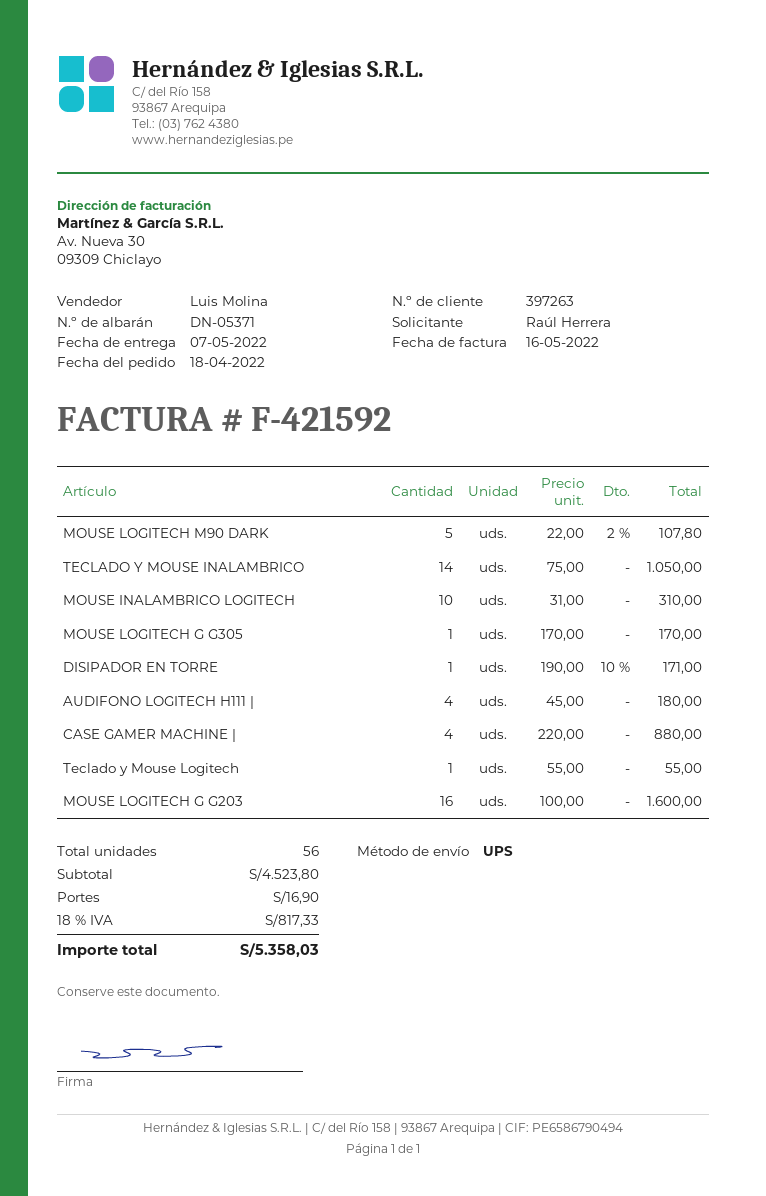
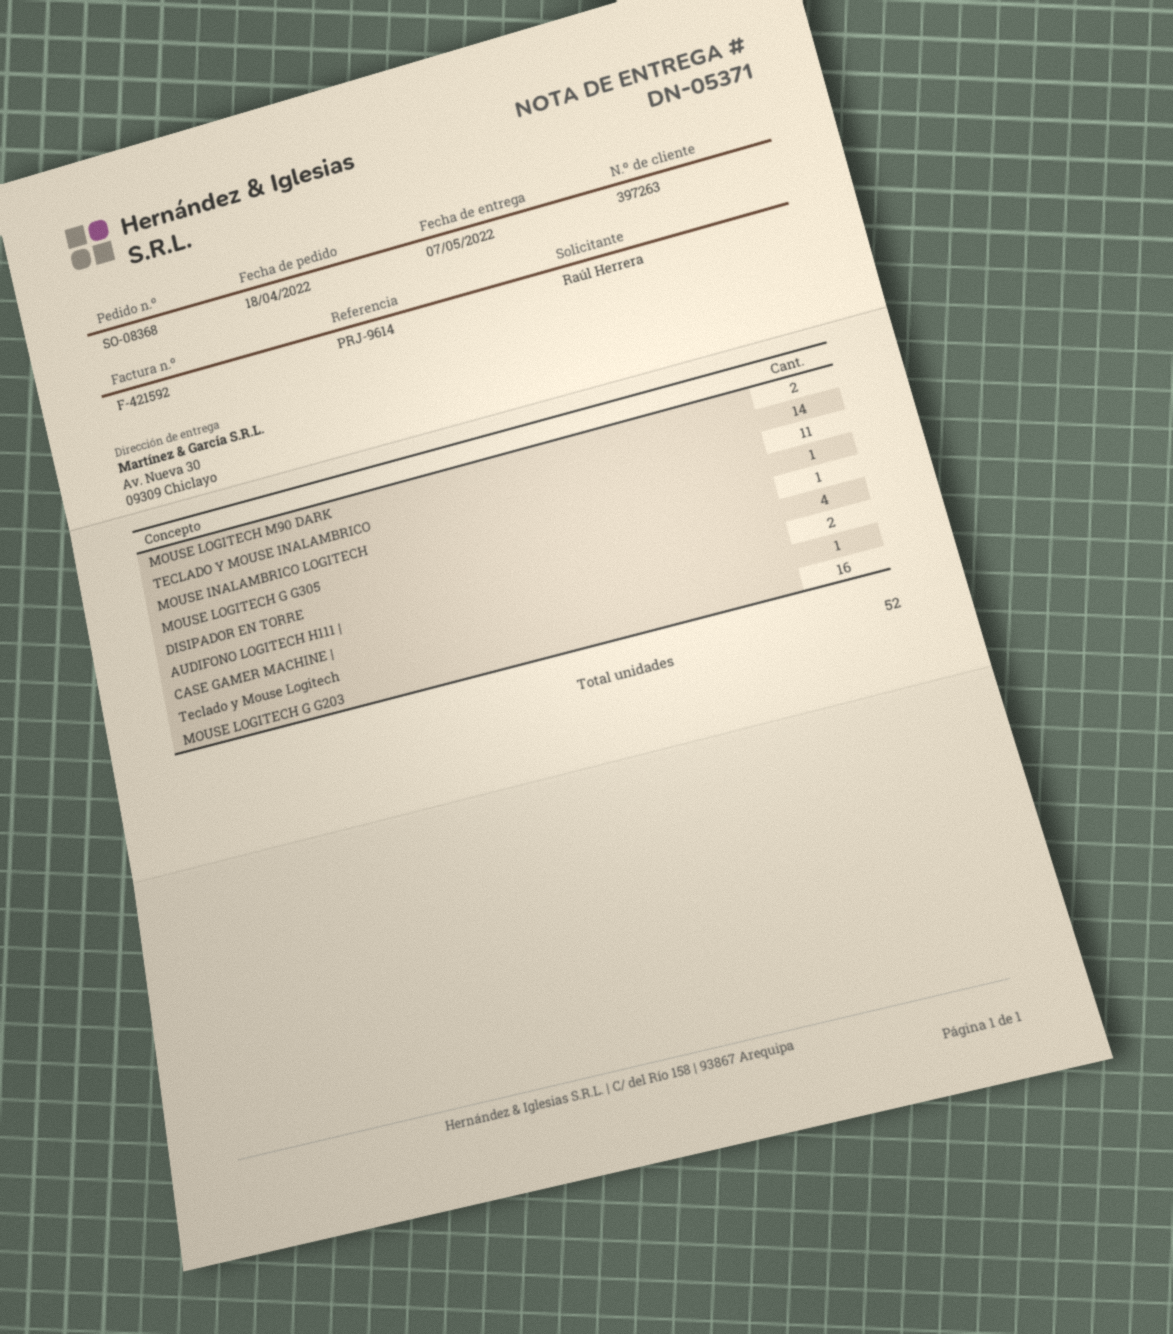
MOUSE LOGITECH M90 DARK: 5 -> 2
MOUSE INALAMBRICO LOGITECH: 10 -> 11
CASE GAMER MACHINE |: 4 -> 2
total quantity: 56 -> 52

